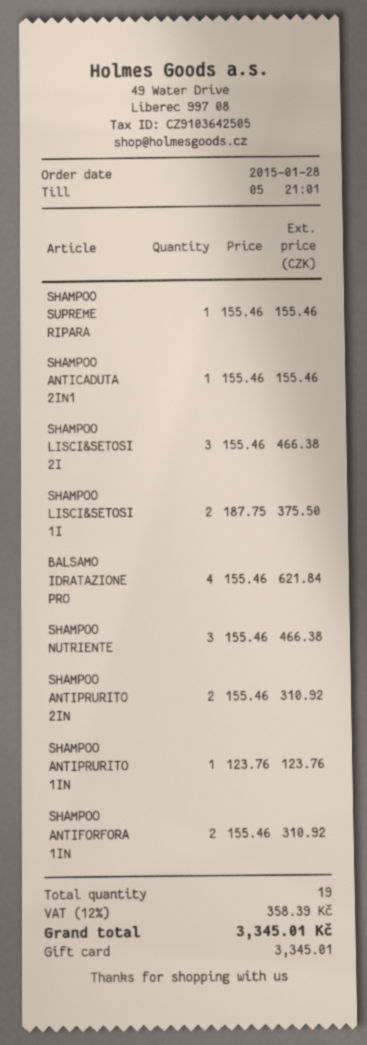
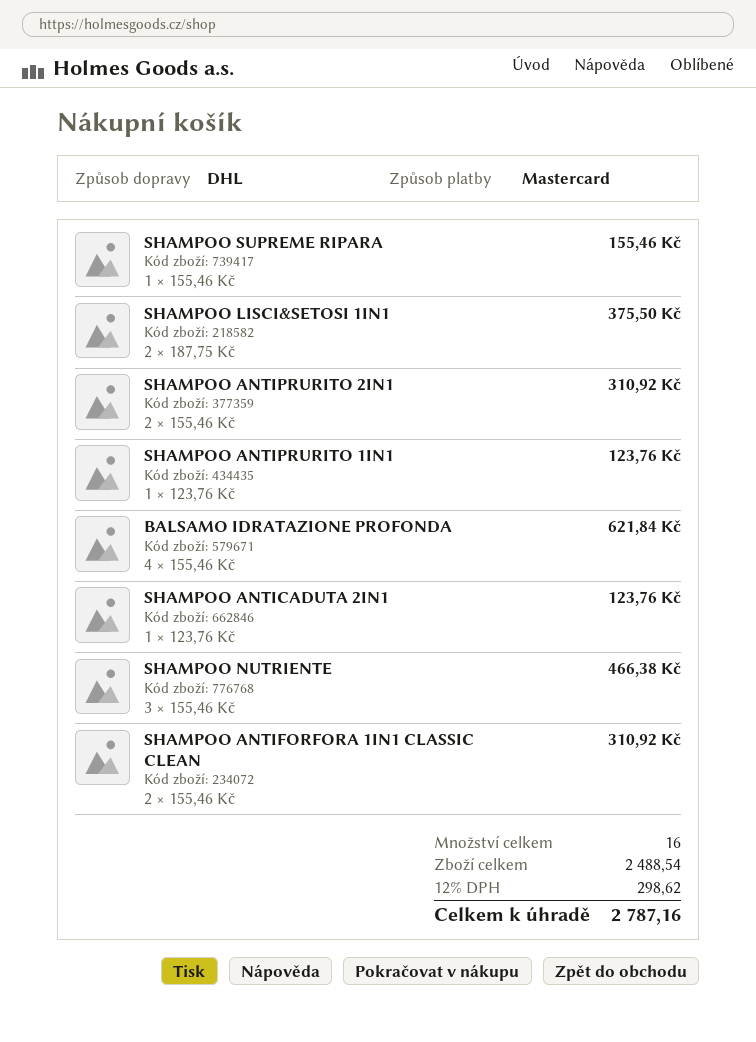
payment method: gift card -> Mastercard
SHAMPOO ANTICADUTA 2IN1: 1 x 155.46 = 155.46 -> 1 x 123.76 = 123.76
SHAMPOO LISCI&SETOSI 2I: 3 x 155.46 = 466.38 -> none
total quantity: 19 -> 16
tax: 12% = 358.39 -> 12% = 298.62
total: 3345.01 -> 2787.16

